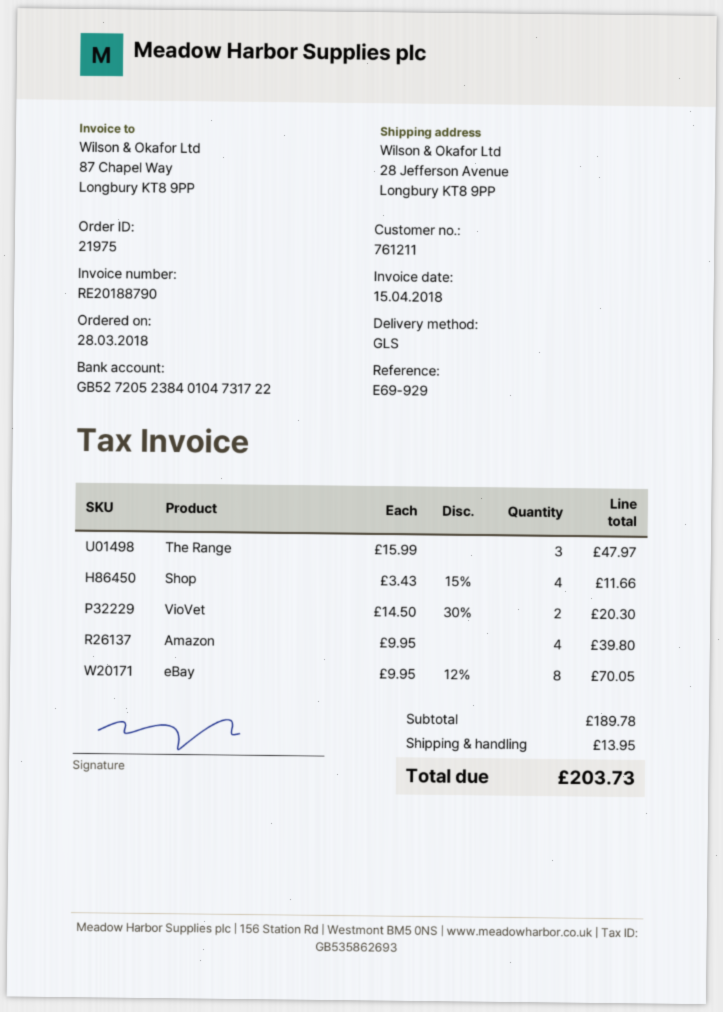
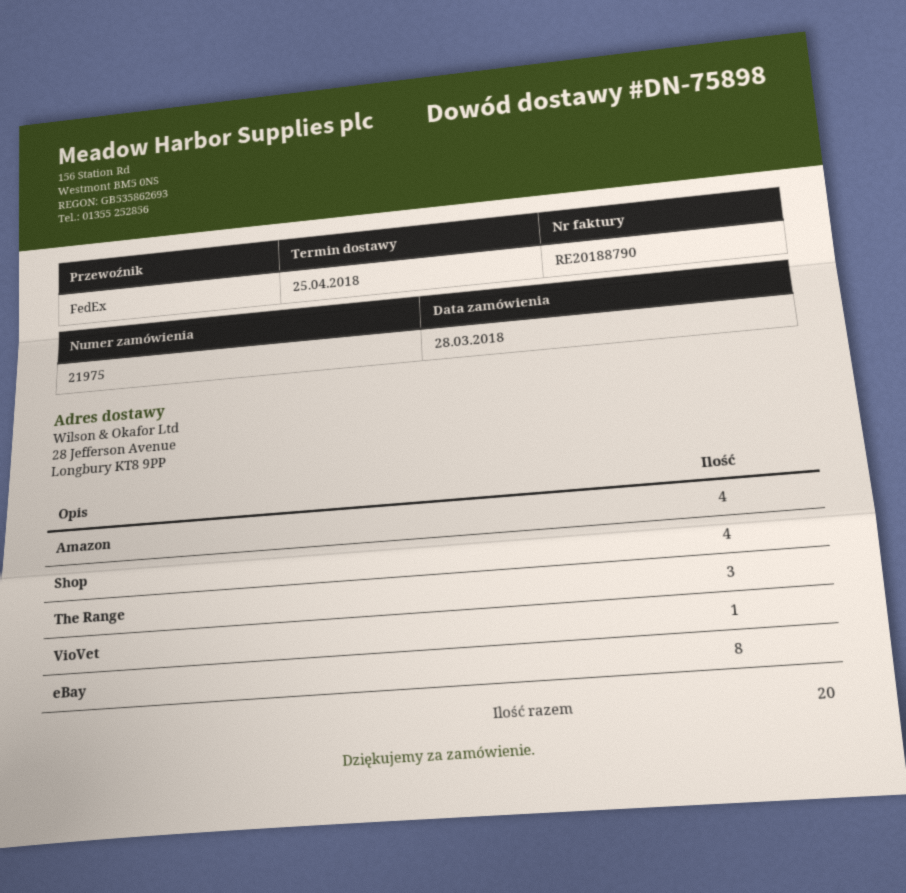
shipping method: GLS -> FedEx
VioVet: 2 -> 1

